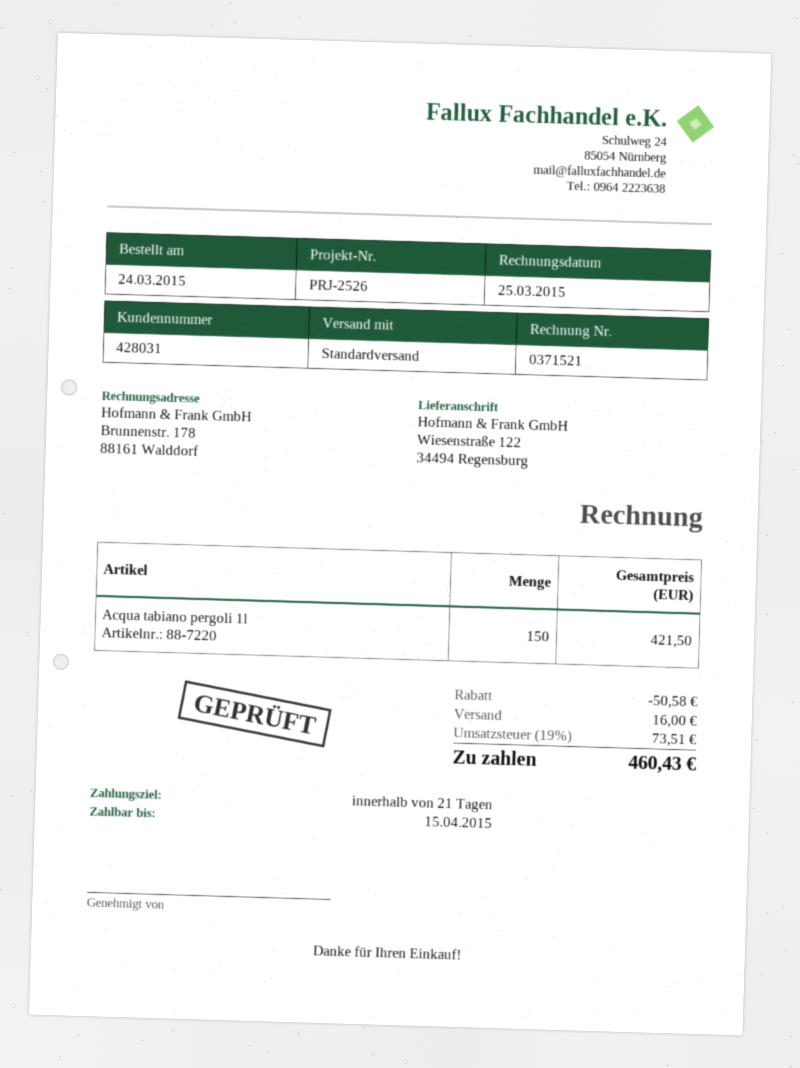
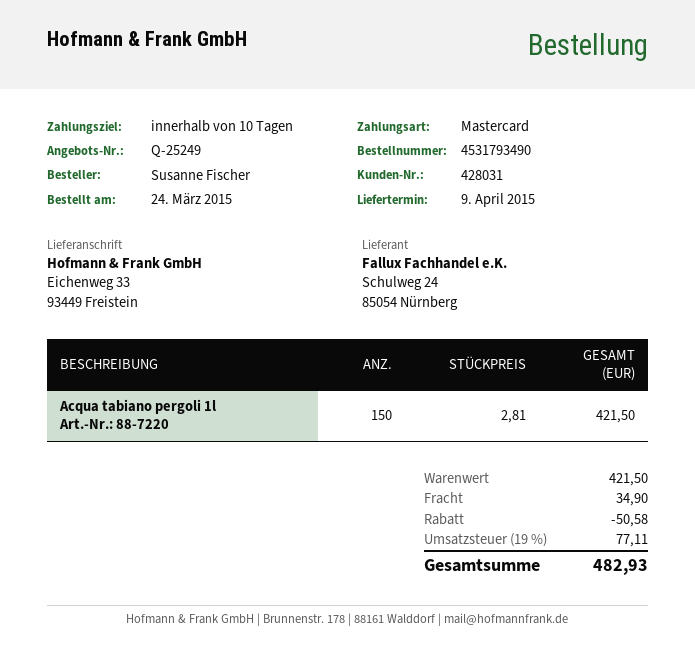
payment terms: 21 days -> 10 days
ship to: Wiesenstraße 122, 34494 Regensburg -> Eichenweg 33, 93449 Freistein
shipping: 16.00 -> 34.90
tax: 19% = 73.51 -> 19% = 77.11
total: 460.43 -> 482.93

